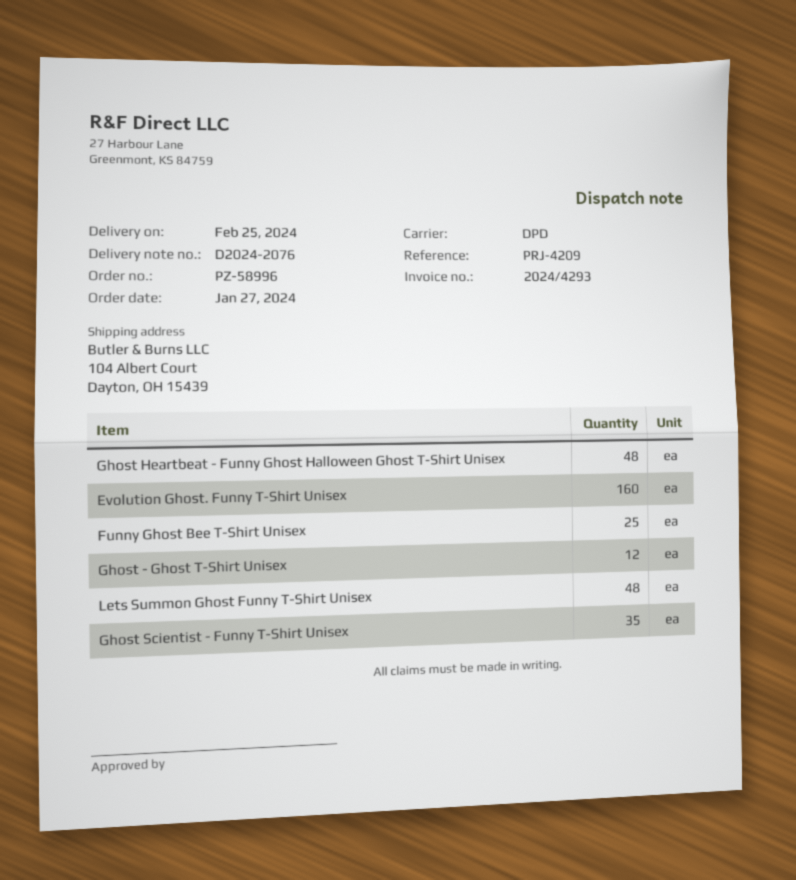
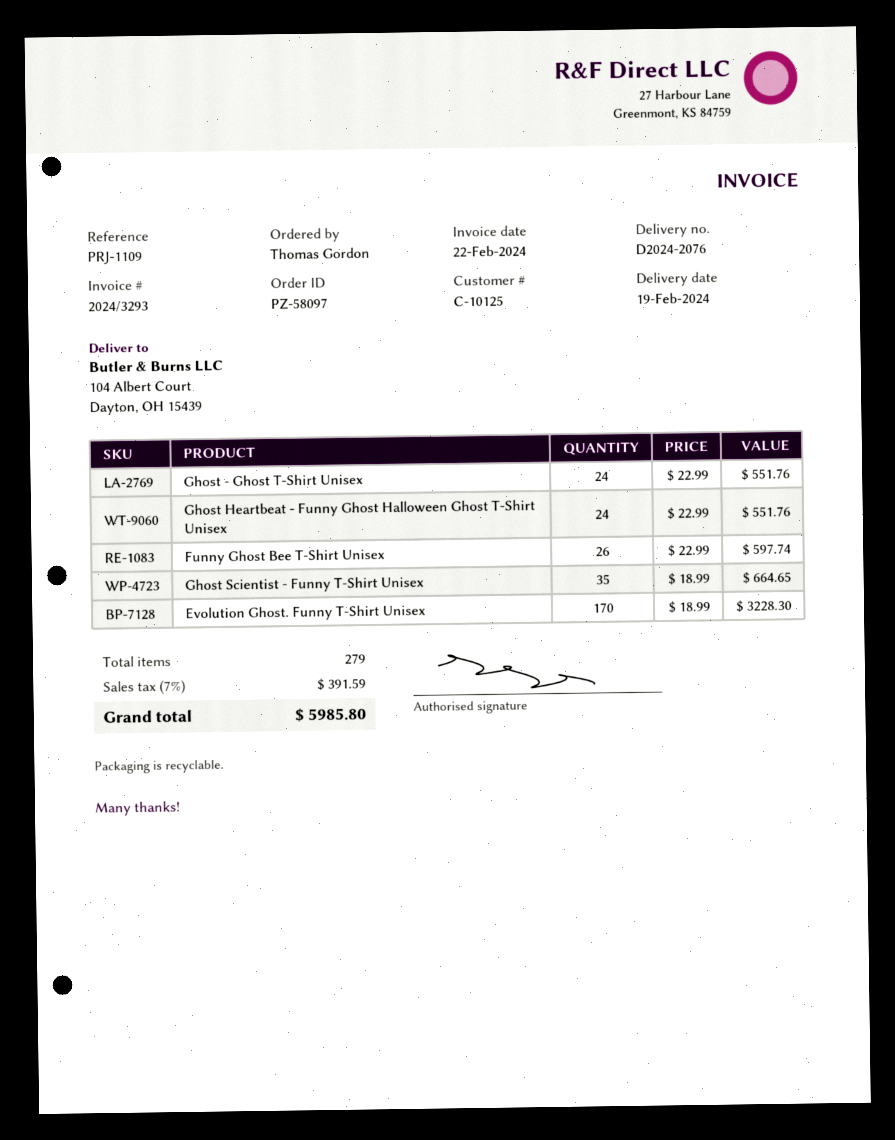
order number: PZ-58996 -> PZ-58097
delivery date: 2024-02-25 -> 2024-02-19
invoice number: 2024/4293 -> 2024/3293
reference: PRJ-4209 -> PRJ-1109
Ghost Heartbeat - Funny Ghost Halloween Ghost T-Shirt Unisex: 48 -> 24
Evolution Ghost. Funny T-Shirt Unisex: 160 -> 170
Funny Ghost Bee T-Shirt Unisex: 25 -> 26
Ghost - Ghost T-Shirt Unisex: 12 -> 24
Lets Summon Ghost Funny T-Shirt Unisex: 48 -> none

